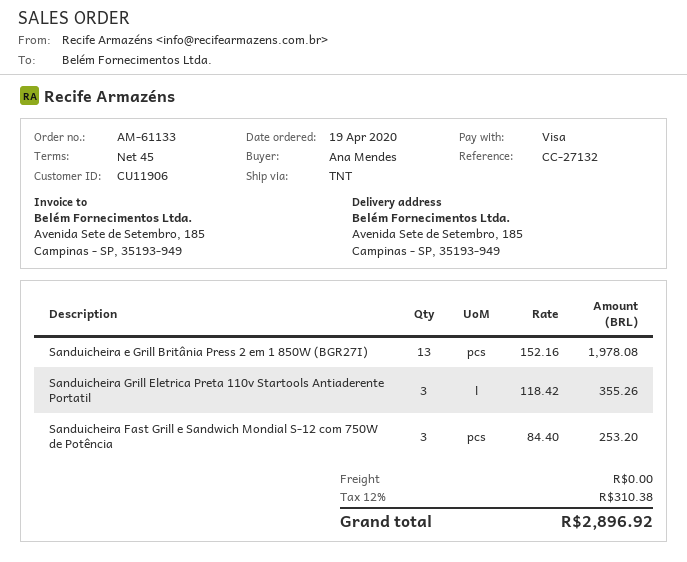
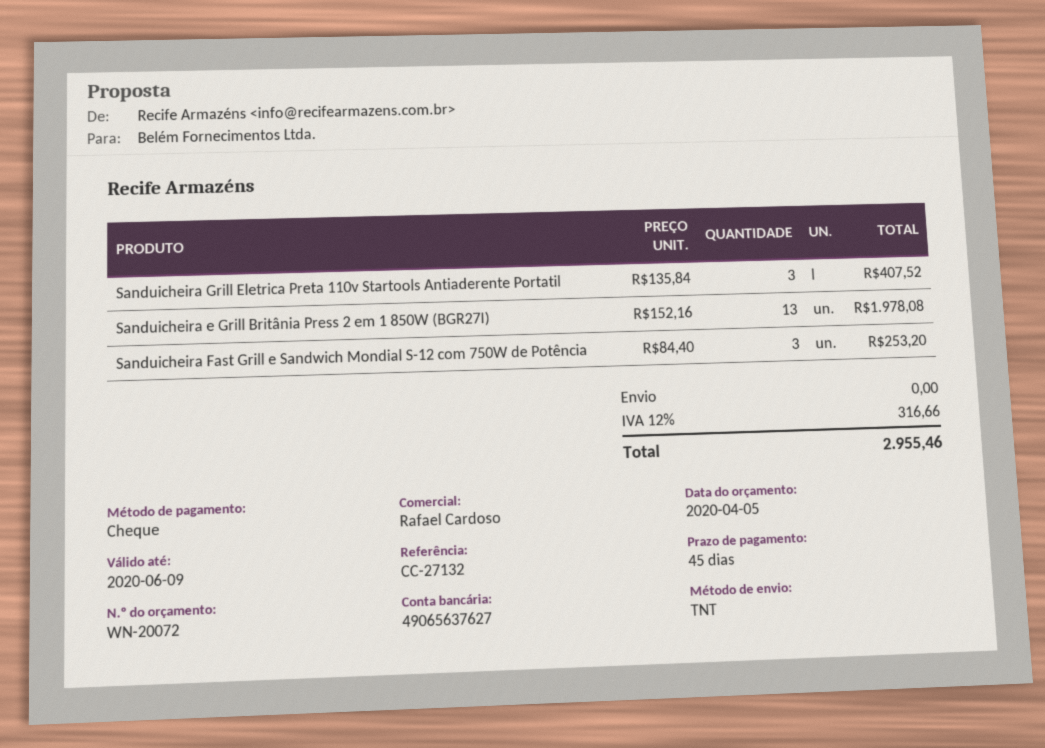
payment method: Visa -> cheque
Sanduicheira Grill Eletrica Preta 110v Startools Antiaderente Portatil: 3 x 118.42 = 355.26 -> 3 x 135.84 = 407.52
tax: 12% = 310.38 -> 12% = 316.66
total: 2896.92 -> 2955.46

